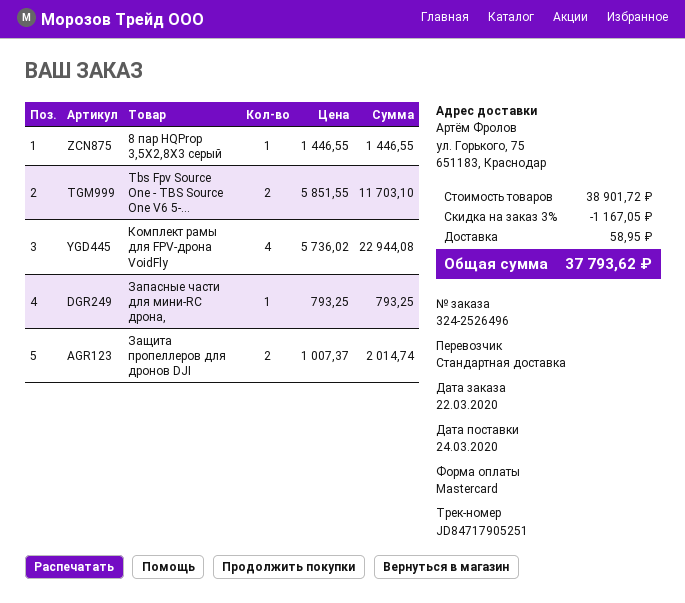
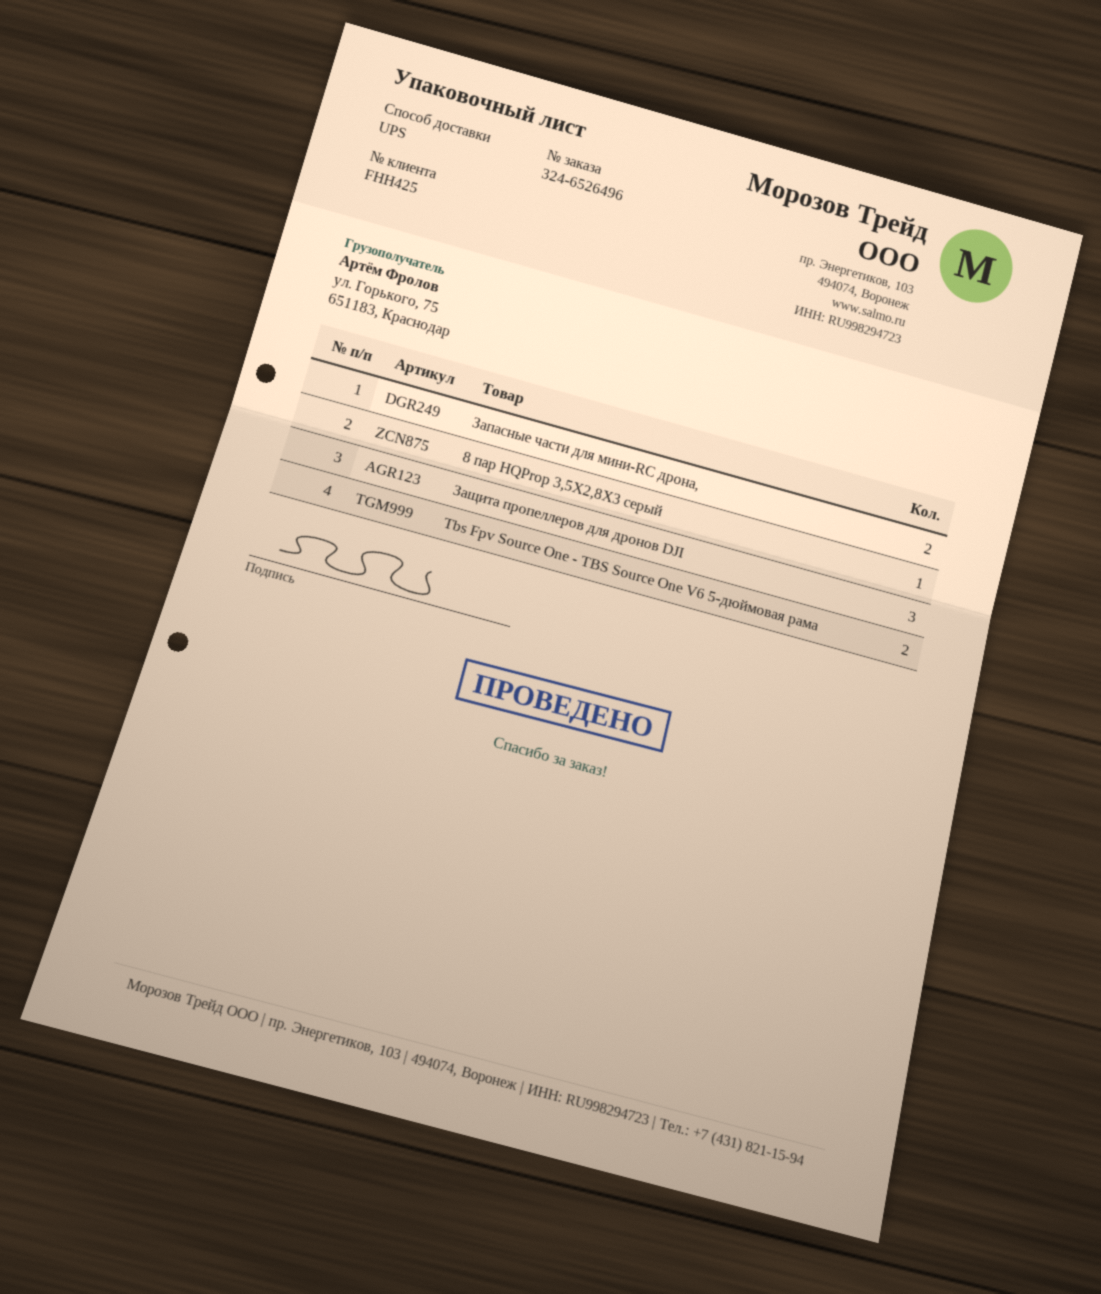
order number: 324-2526496 -> 324-6526496
shipping method: standard -> UPS
Комплект рамы для FPV-дрона VoidFly: 4 -> none
Запасные части для мини-RC дрона,: 1 -> 2
Защита пропеллеров для дронов DJI: 2 -> 3

